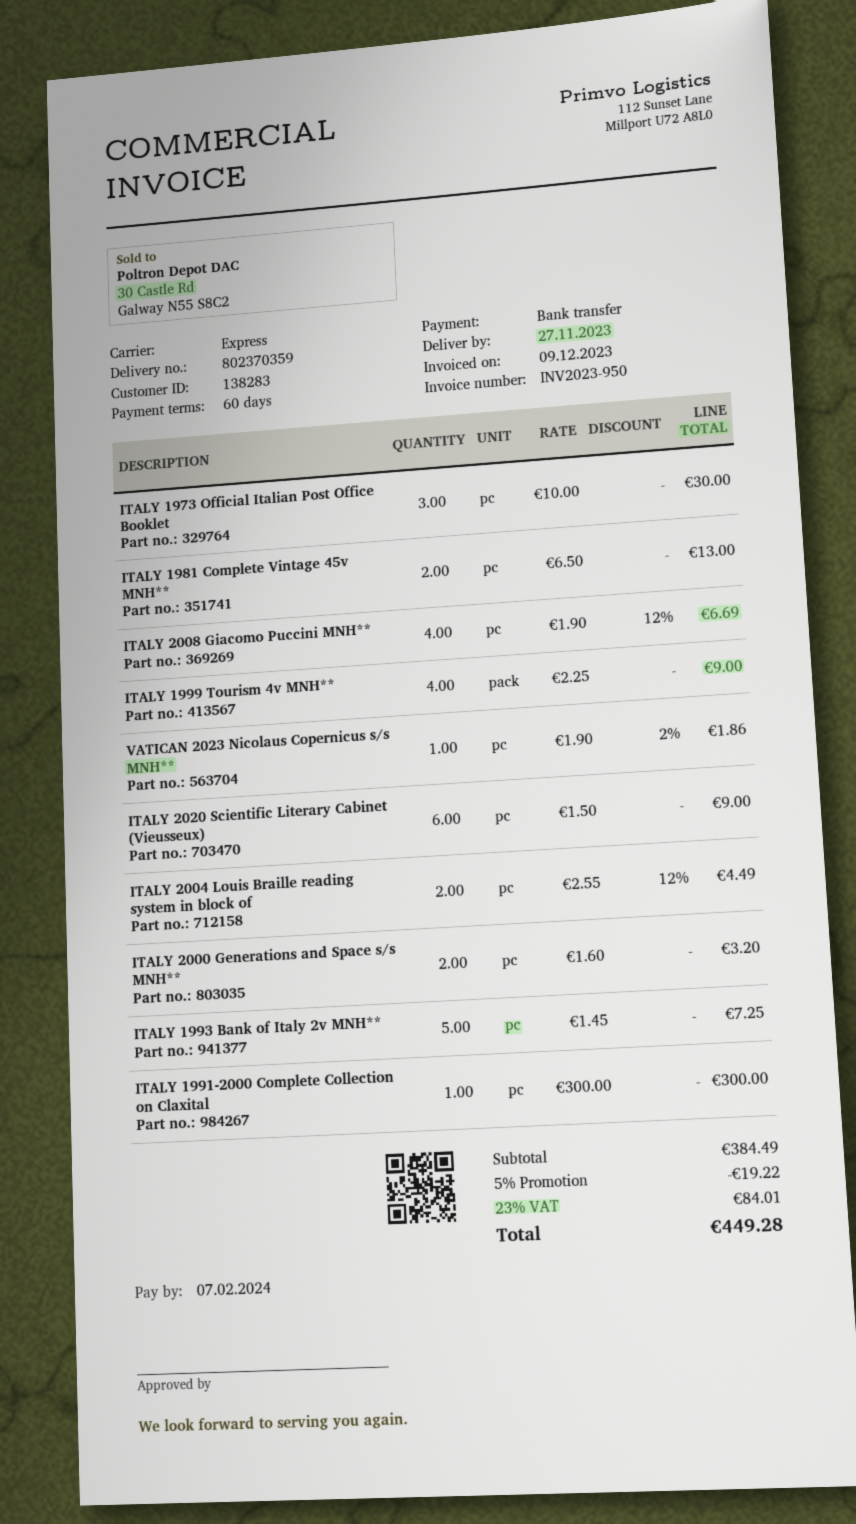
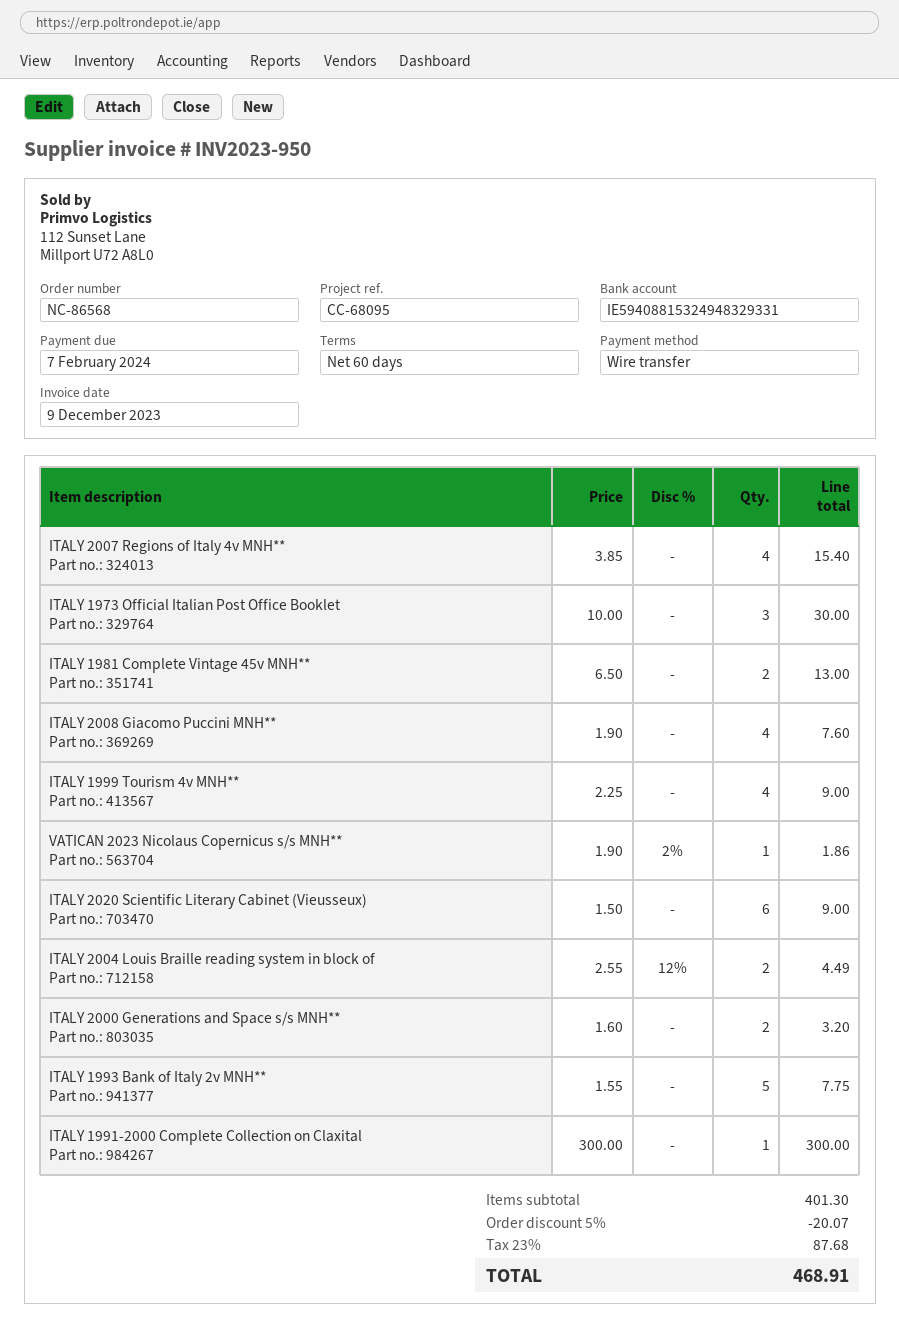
ITALY 2008 Giacomo Puccini MNH**: 4 x 1.90 - 12% = 6.69 -> 4 x 1.90 = 7.60
ITALY 1993 Bank of Italy 2v MNH**: 5 x 1.45 = 7.25 -> 5 x 1.55 = 7.75
ITALY 2007 Regions of Italy 4v MNH**: none -> 4 x 3.85 = 15.40
subtotal: 384.49 -> 401.30
discount: 5% = 19.22 -> 5% = 20.07
tax: 23% = 84.01 -> 23% = 87.68
total: 449.28 -> 468.91

